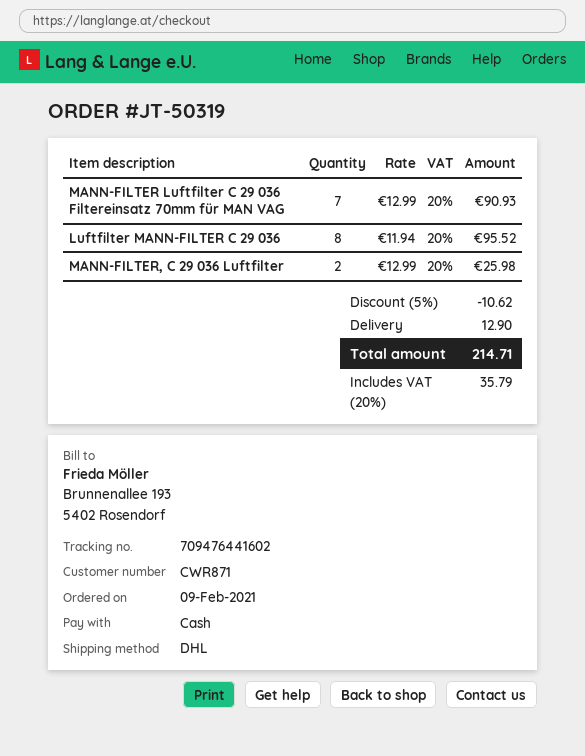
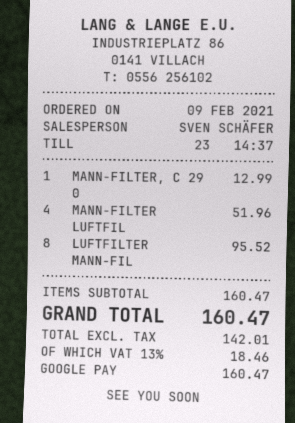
payment method: cash -> Google Pay
MANN-FILTER Luftfilter C 29 036 Filtereinsatz 70mm für MAN VAG: 7 for 90.93 -> 4 for 51.96
MANN-FILTER, C 29 036 Luftfilter: 2 for 25.98 -> 1 for 12.99
discount: 5% = 10.62 -> none
shipping: 12.90 -> none
tax: 20% = 35.79 -> 13% = 18.46
total: 214.71 -> 160.47

